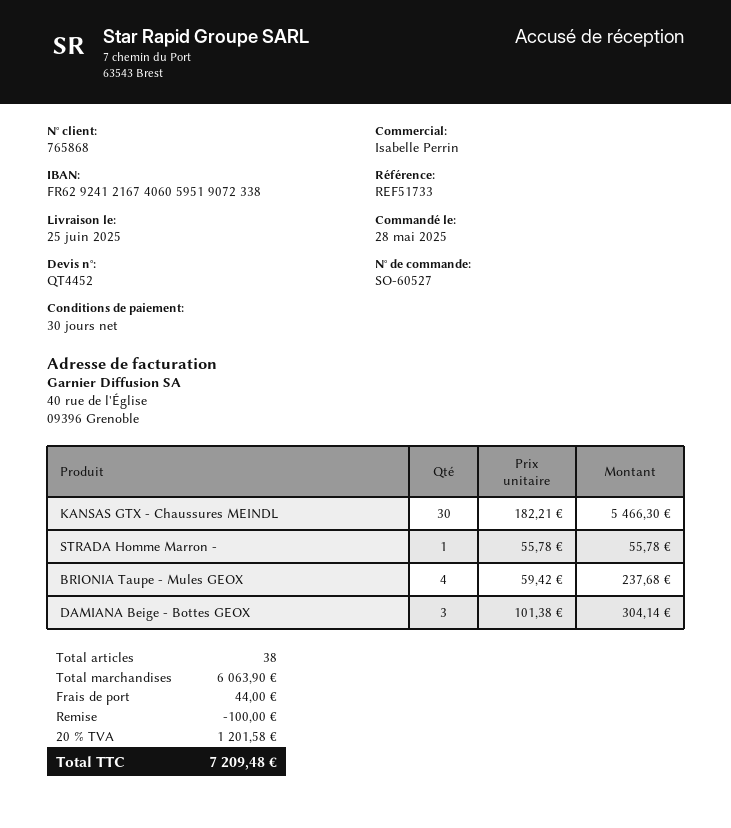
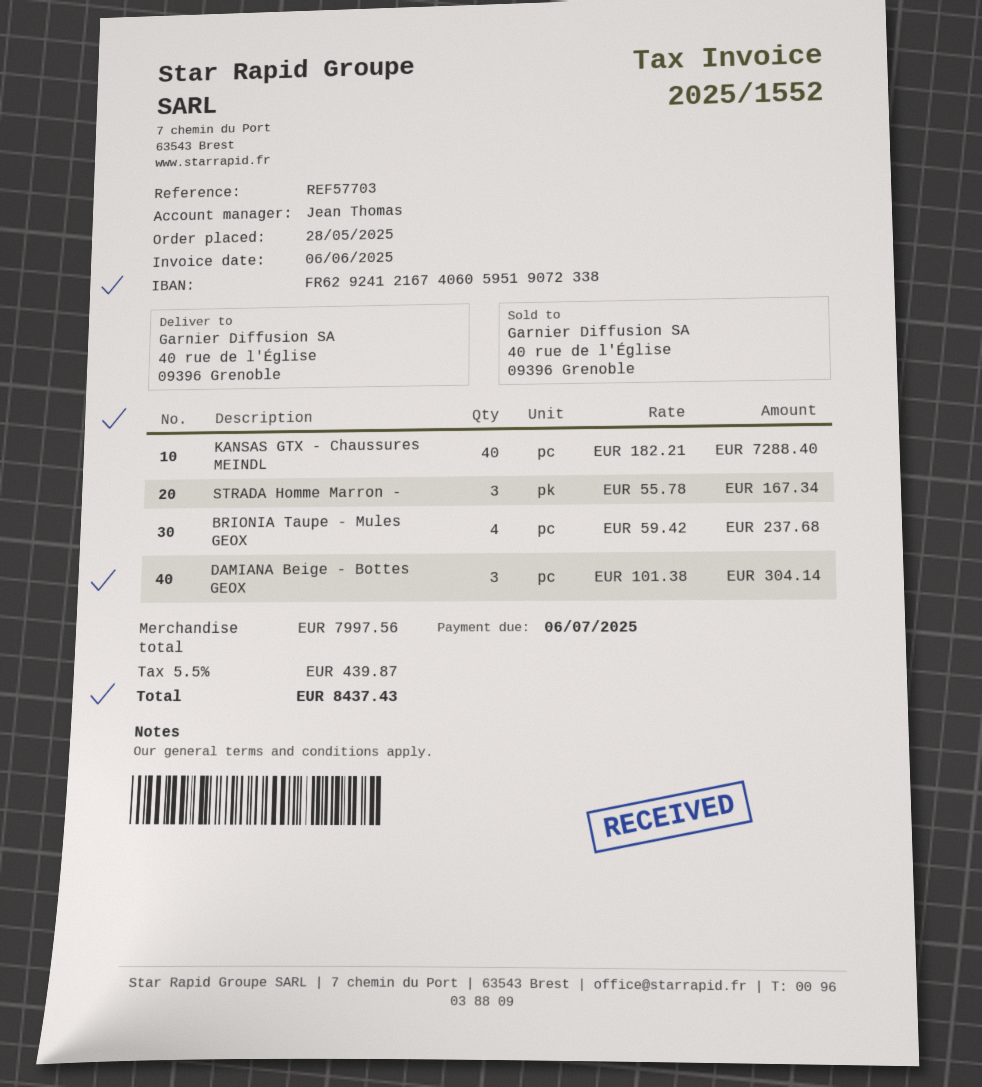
reference: REF51733 -> REF57703
sales rep: Isabelle Perrin -> Jean Thomas
KANSAS GTX - Chaussures MEINDL: 30 x 182.21 = 5466.30 -> 40 x 182.21 = 7288.40
STRADA Homme Marron -: 1 x 55.78 = 55.78 -> 3 x 55.78 = 167.34
subtotal: 6063.90 -> 7997.56
discount: 100.00 -> none
shipping: 44.00 -> none
tax: 20% = 1201.58 -> 5.5% = 439.87
total: 7209.48 -> 8437.43

